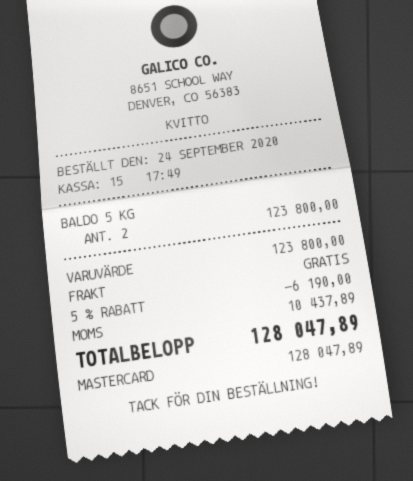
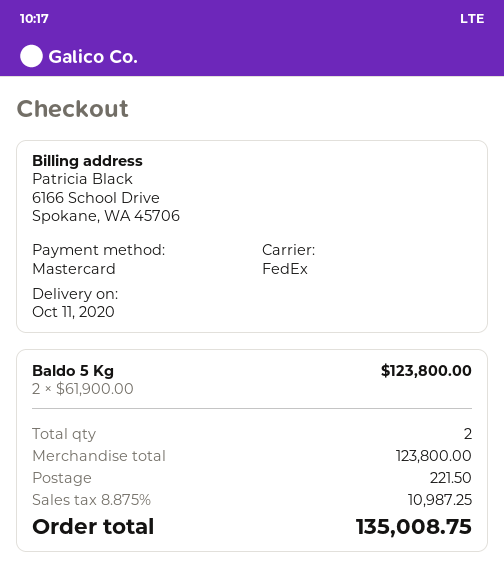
discount: 5% = 6190.00 -> none
shipping: 0.00 -> 221.50
tax: 10437.89 -> 10987.25
total: 128047.89 -> 135008.75

